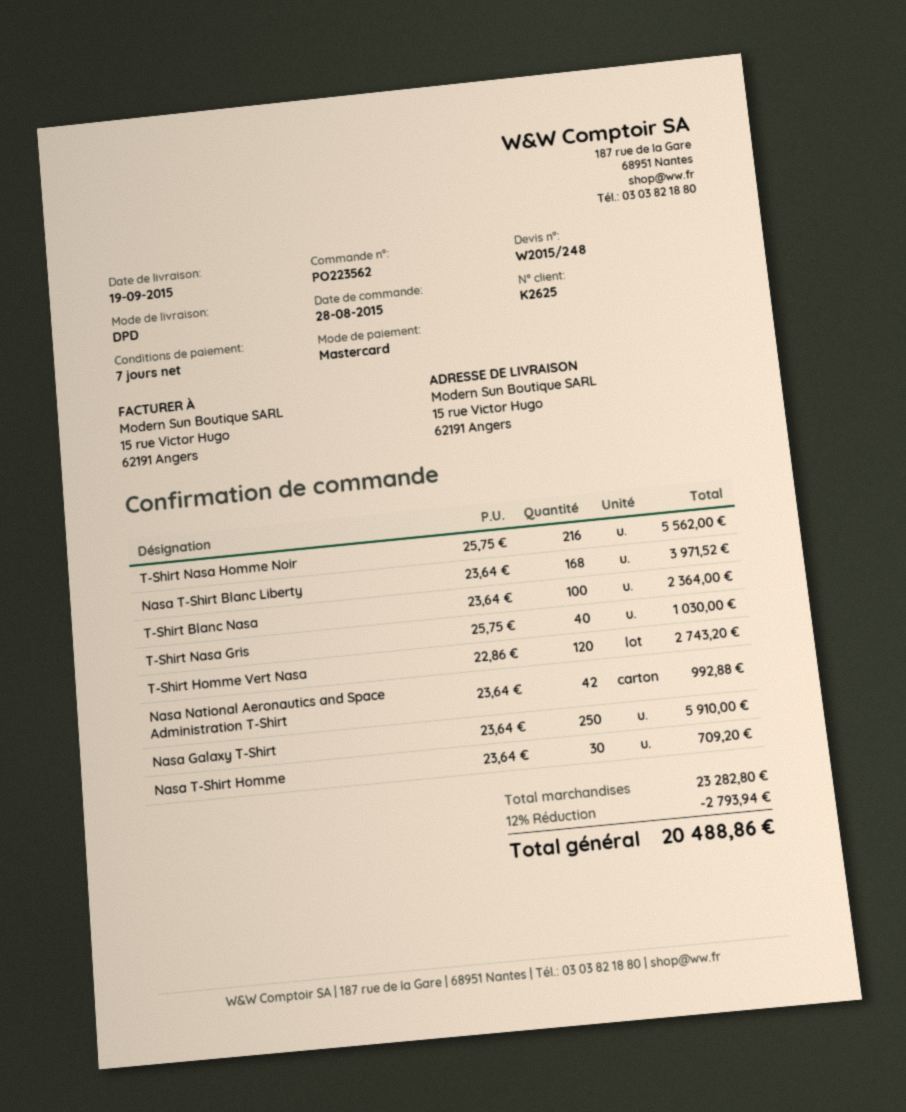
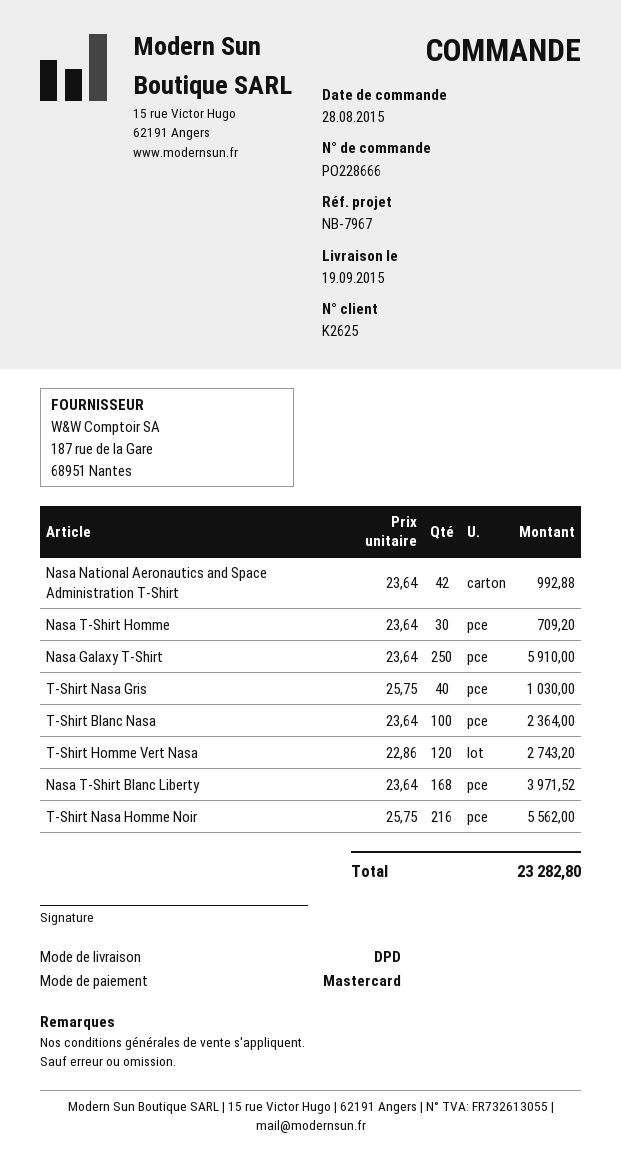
order number: PO223562 -> PO228666
discount: 12% = 2793.94 -> none
total: 20488.86 -> 23282.80

